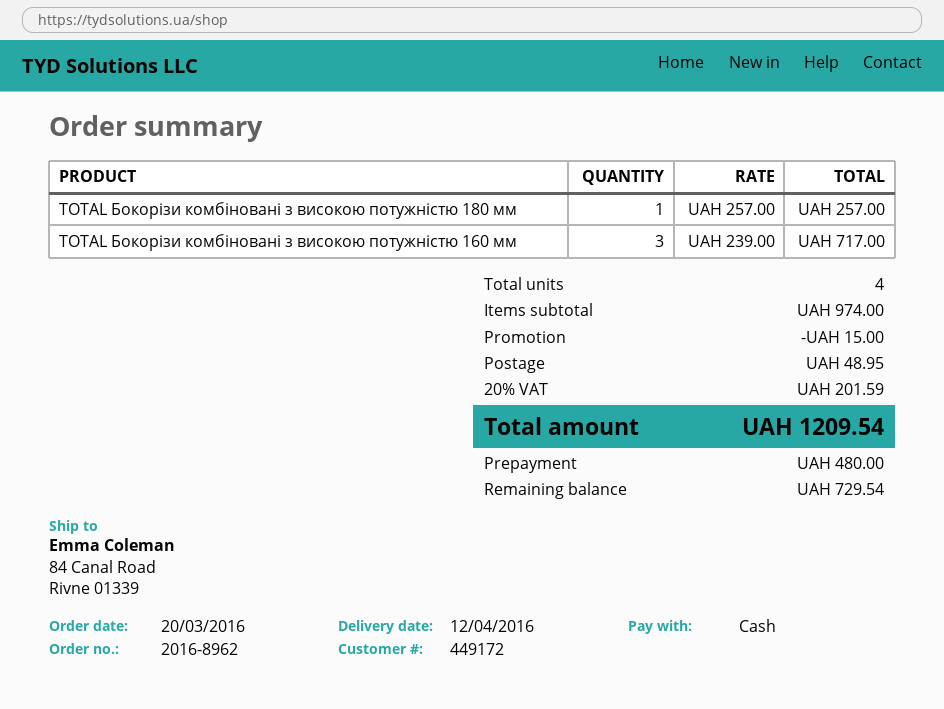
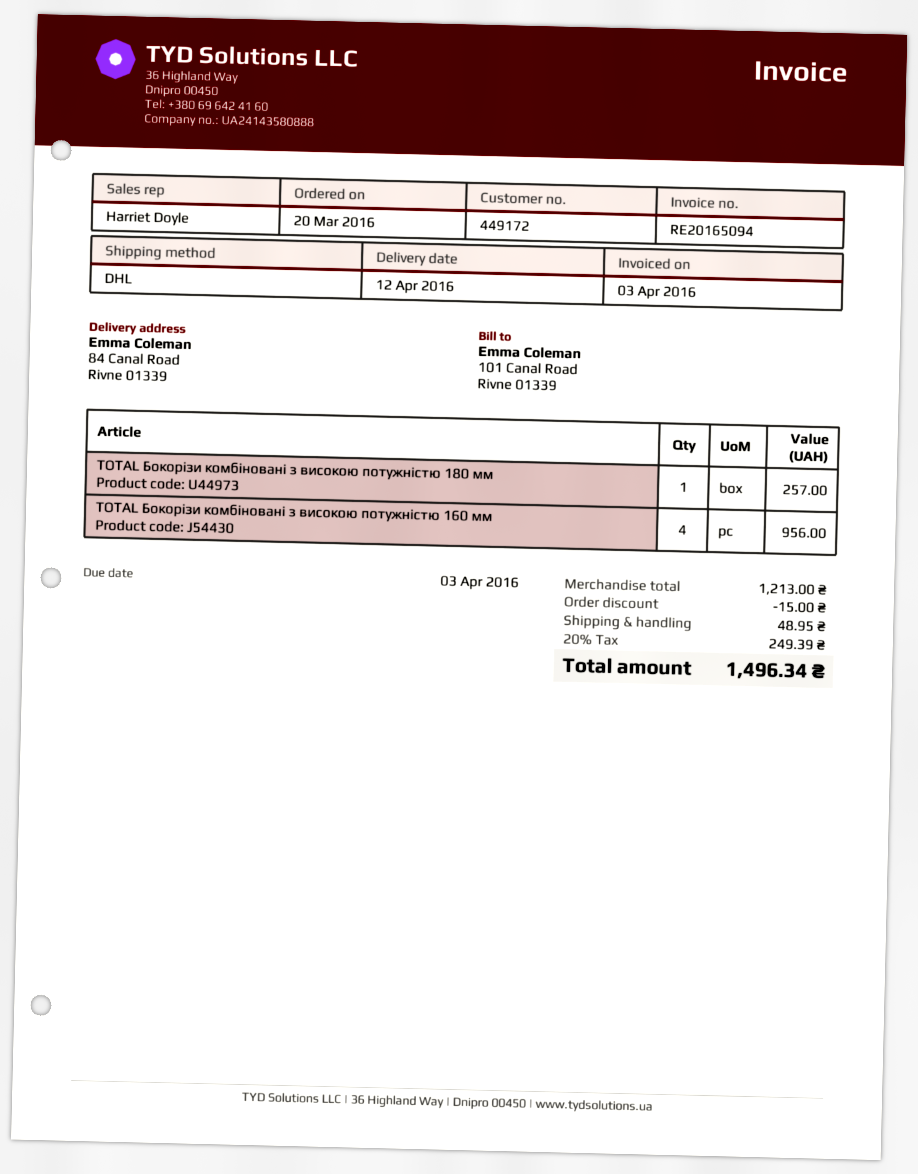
TOTAL Бокорізи комбіновані з високою потужністю 160 мм: 3 for 717.00 -> 4 for 956.00
subtotal: 974.00 -> 1213.00
tax: 20% = 201.59 -> 20% = 249.39
total: 1209.54 -> 1496.34

